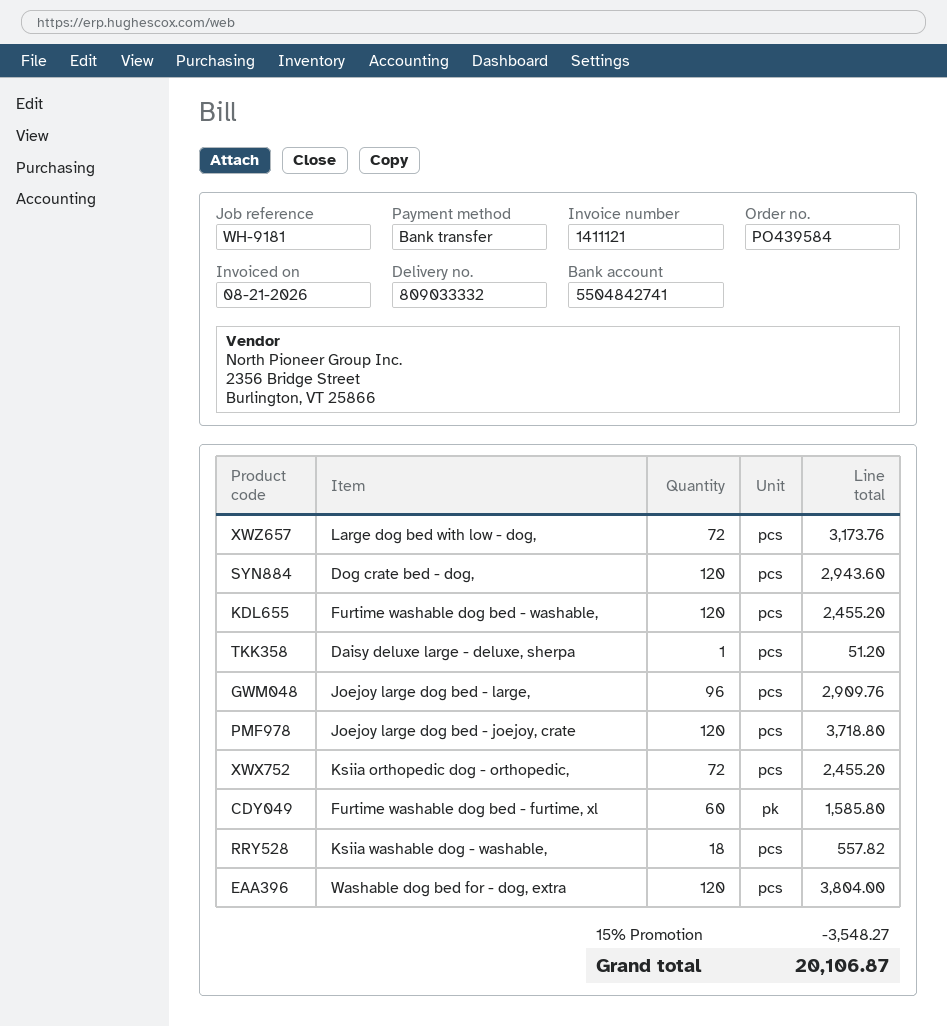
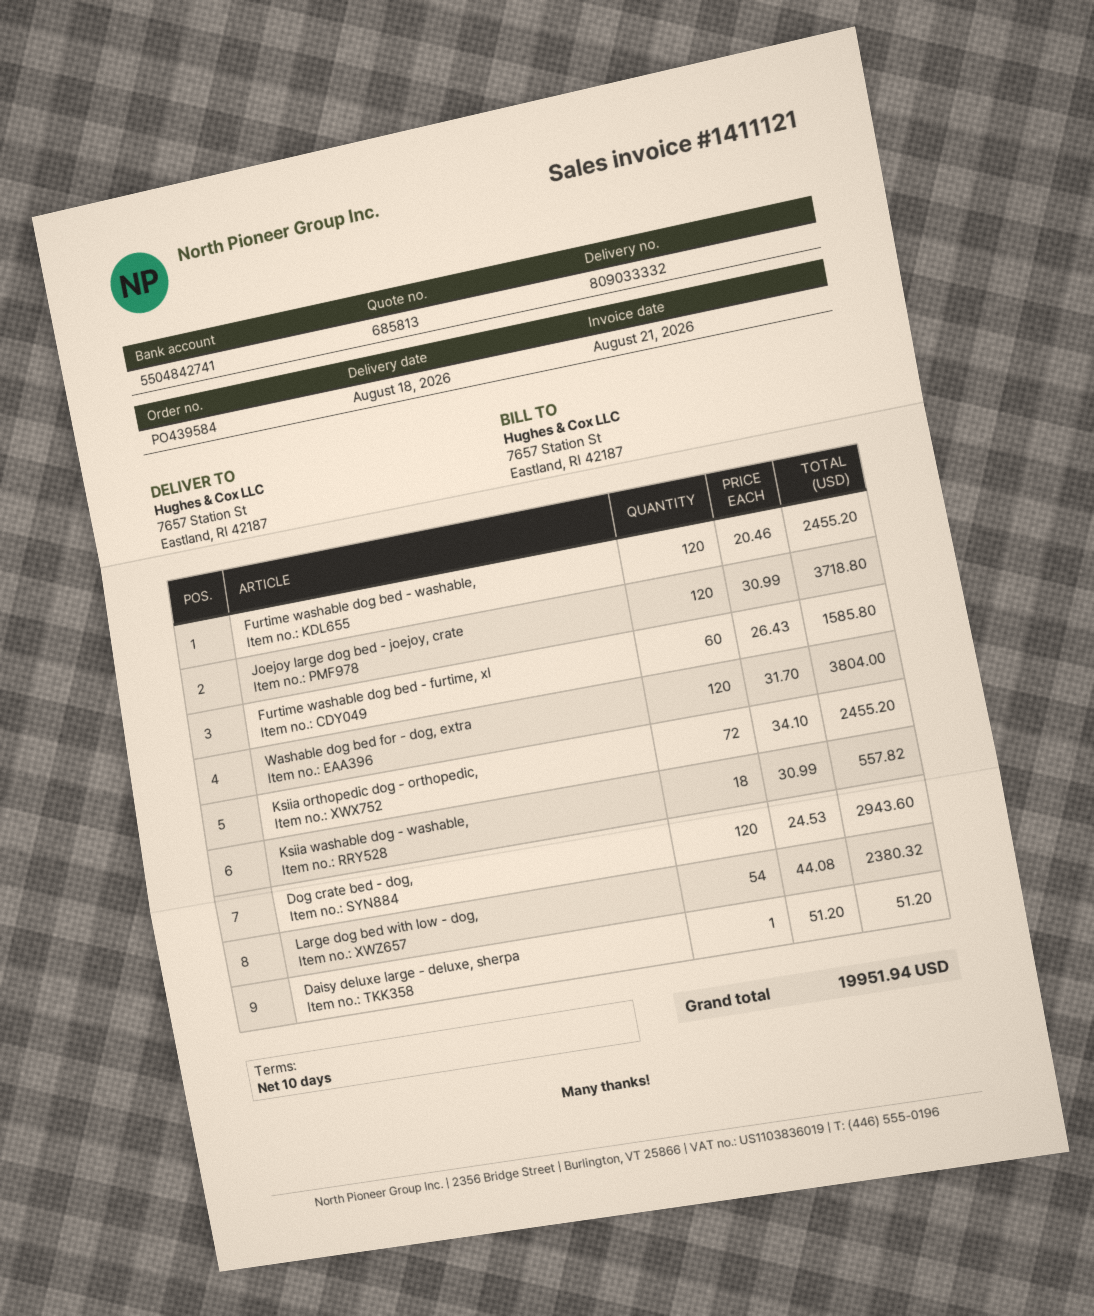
Large dog bed with low - dog,: 72 for 3173.76 -> 54 for 2380.32
Joejoy large dog bed - large,: 96 for 2909.76 -> none
discount: 15% = 3548.27 -> none
total: 20106.87 -> 19951.94

